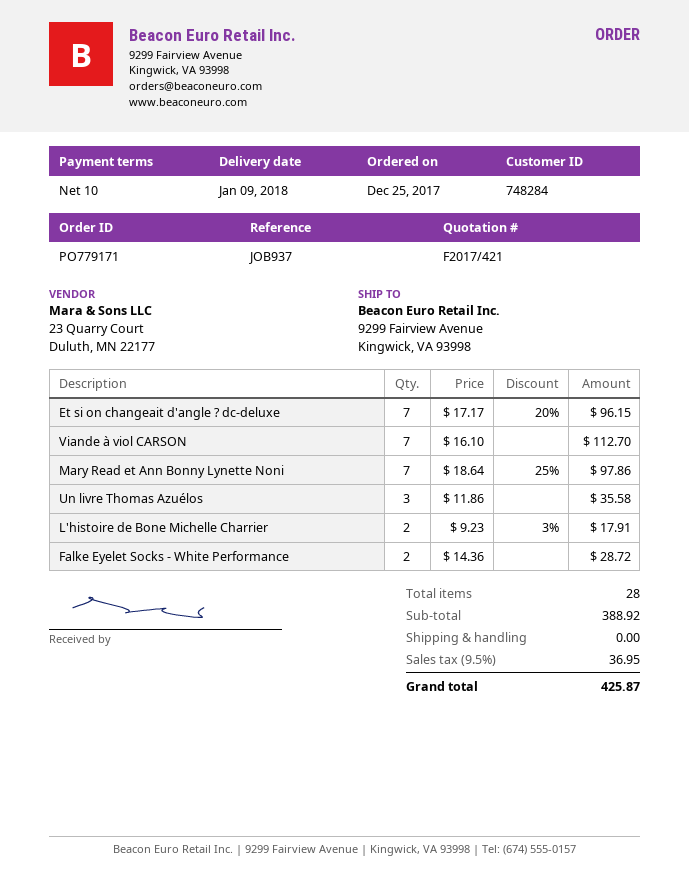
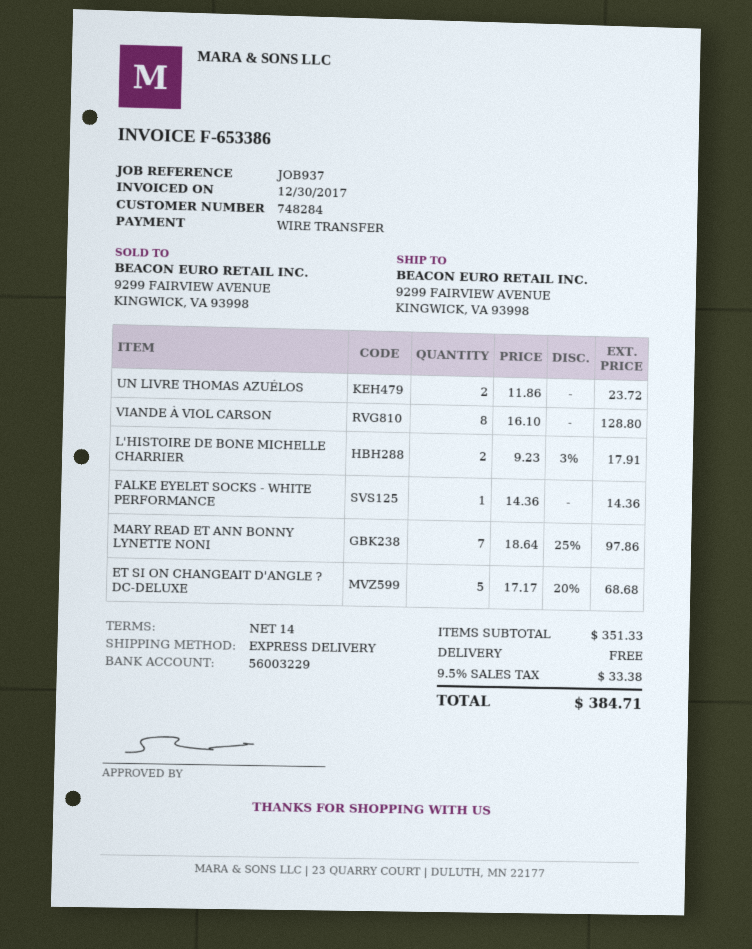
payment terms: 10 days -> 14 days
Et si on changeait d'angle ? dc-deluxe: 7 x 17.17 - 20% = 96.15 -> 5 x 17.17 - 20% = 68.68
Viande à viol CARSON: 7 x 16.10 = 112.70 -> 8 x 16.10 = 128.80
Un livre Thomas Azuélos: 3 x 11.86 = 35.58 -> 2 x 11.86 = 23.72
Falke Eyelet Socks - White Performance: 2 x 14.36 = 28.72 -> 1 x 14.36 = 14.36
subtotal: 388.92 -> 351.33
tax: 9.5% = 36.95 -> 9.5% = 33.38
total: 425.87 -> 384.71

